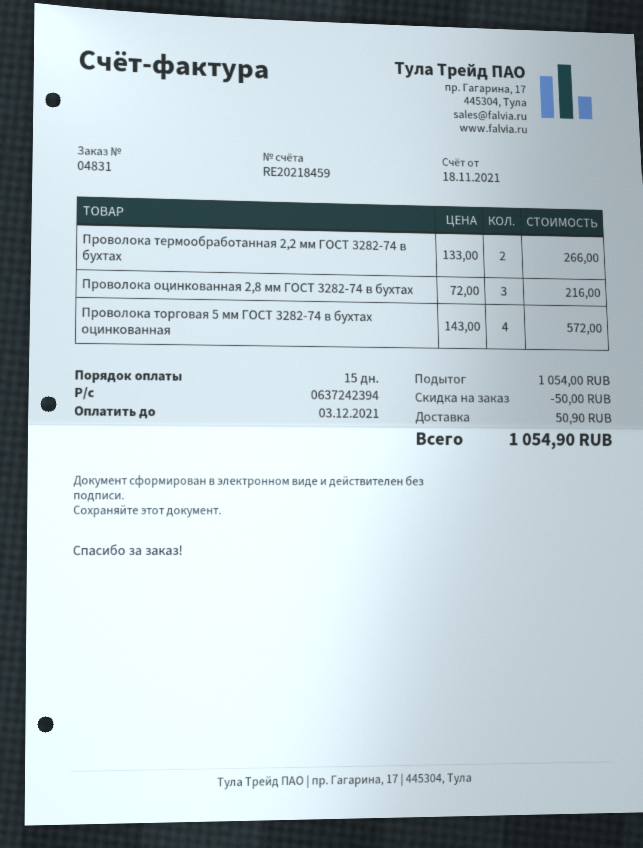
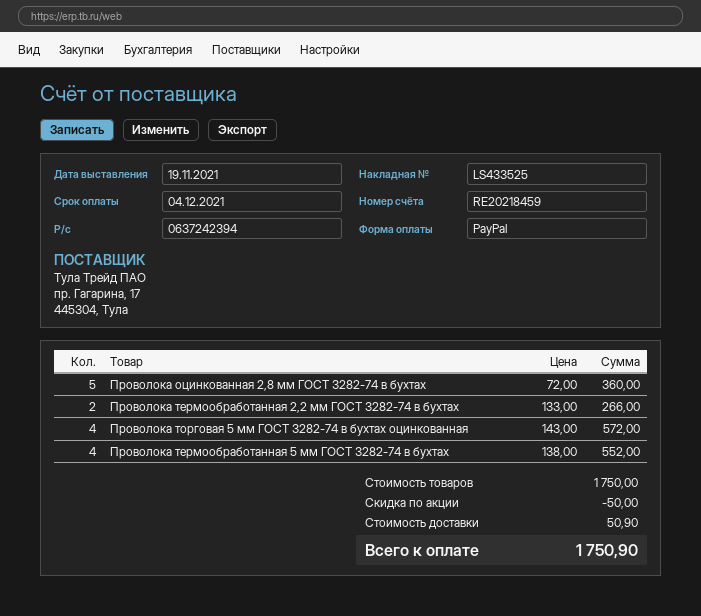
invoice date: 2021-11-18 -> 2021-11-19
due date: 2021-12-03 -> 2021-12-04
Проволока оцинкованная 2,8 мм ГОСТ 3282-74 в бухтах: 3 x 72.00 = 216.00 -> 5 x 72.00 = 360.00
Проволока термообработанная 5 мм ГОСТ 3282-74 в бухтах: none -> 4 x 138.00 = 552.00
subtotal: 1054.00 -> 1750.00
total: 1054.90 -> 1750.90

